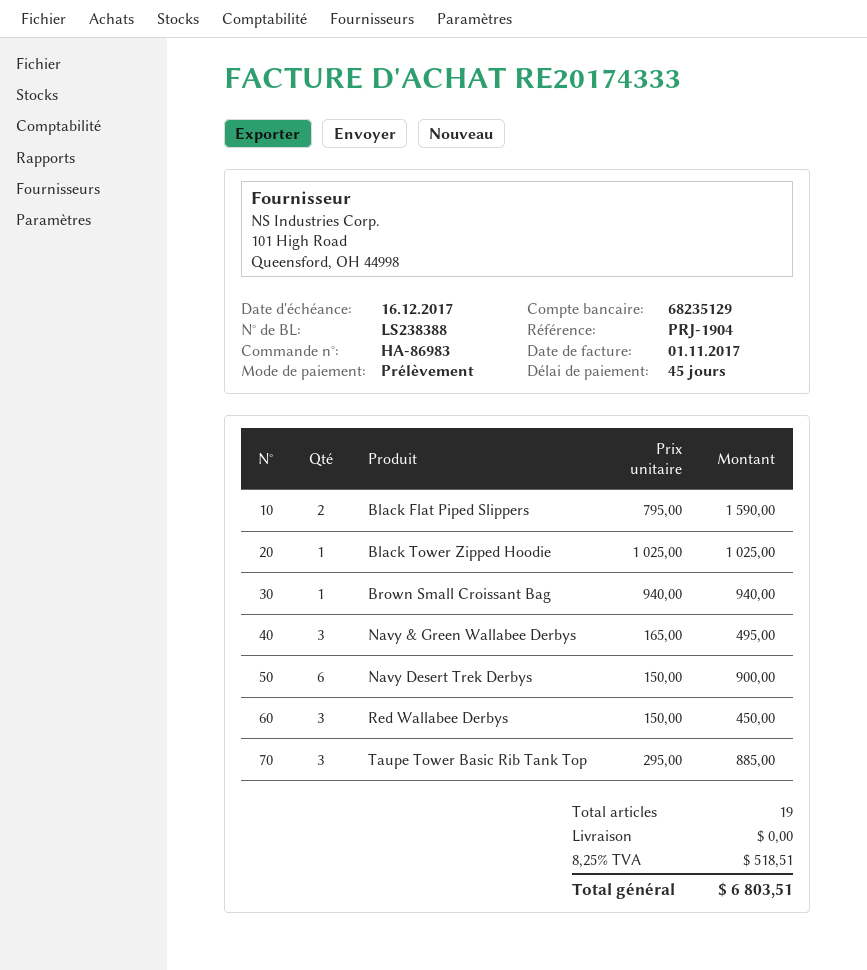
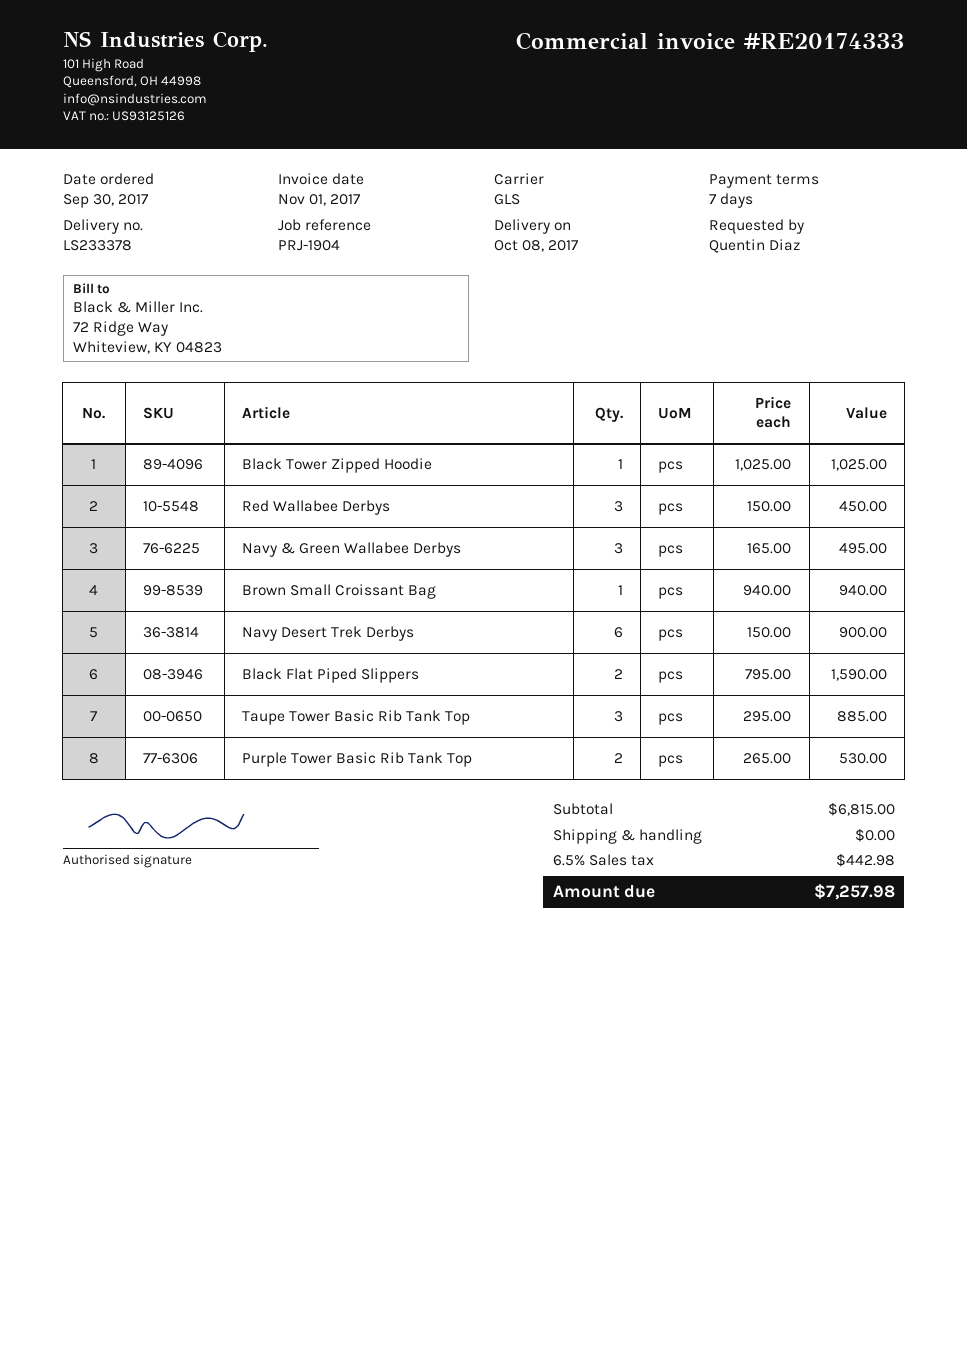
delivery note number: LS238388 -> LS233378
payment terms: 45 days -> 7 days
Purple Tower Basic Rib Tank Top: none -> 2 x 265.00 = 530.00
tax: 8.25% = 518.51 -> 6.5% = 442.98
total: 6803.51 -> 7257.98

